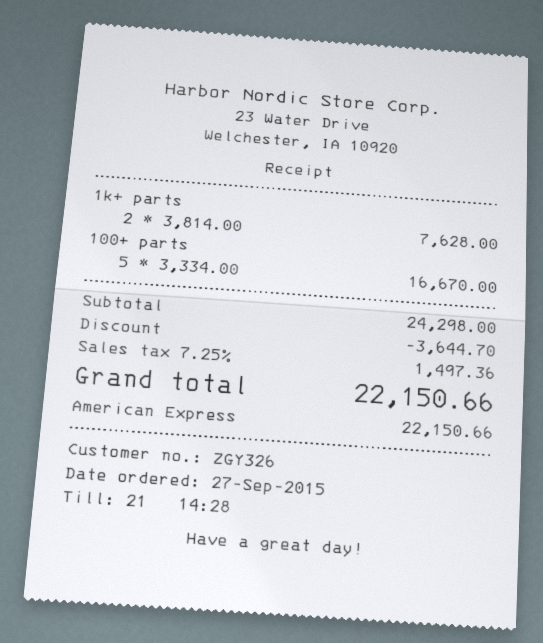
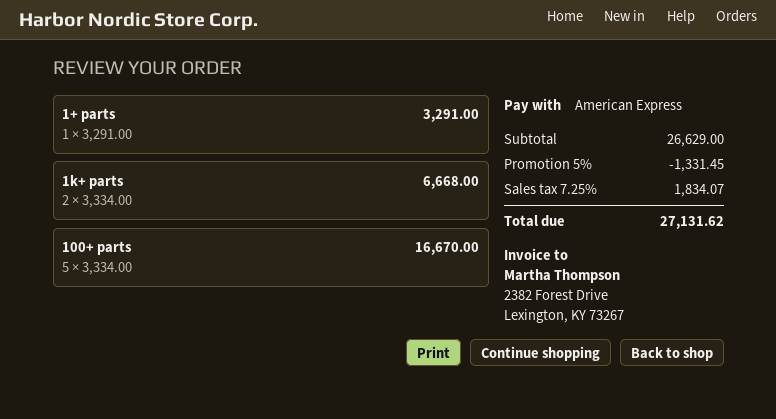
1k+ parts: 2 x 3814.00 = 7628.00 -> 2 x 3334.00 = 6668.00
1+ parts: none -> 1 x 3291.00 = 3291.00
subtotal: 24298.00 -> 26629.00
discount: 3644.70 -> 1331.45
tax: 7.25% = 1497.36 -> 7.25% = 1834.07
total: 22150.66 -> 27131.62

